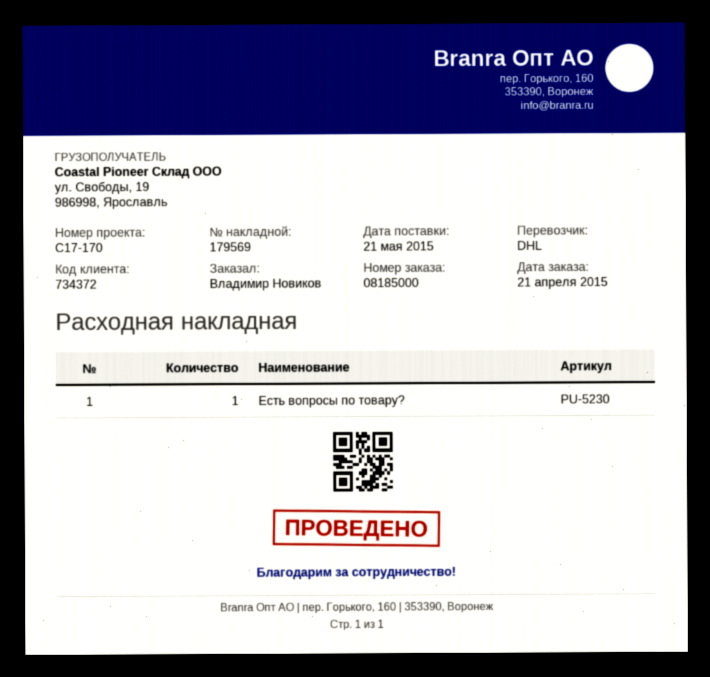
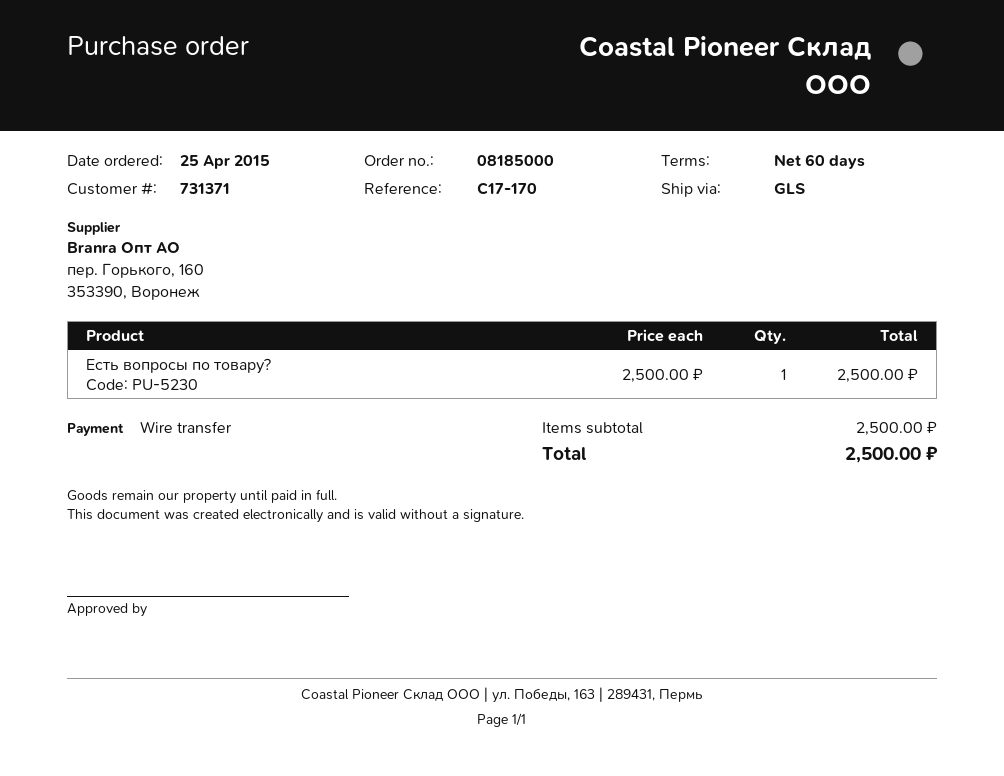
order date: 2015-04-21 -> 2015-04-25
customer number: 734372 -> 731371
shipping method: DHL -> GLS

